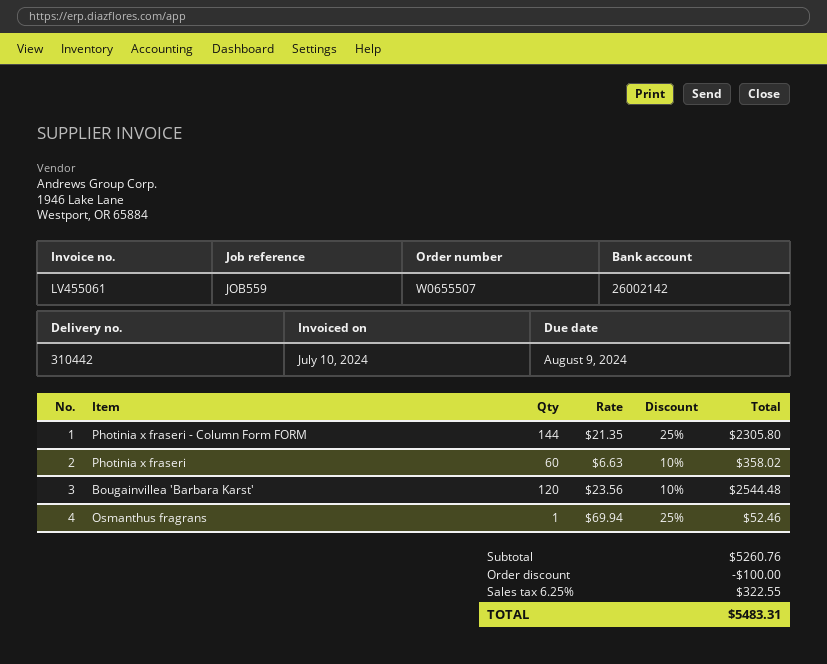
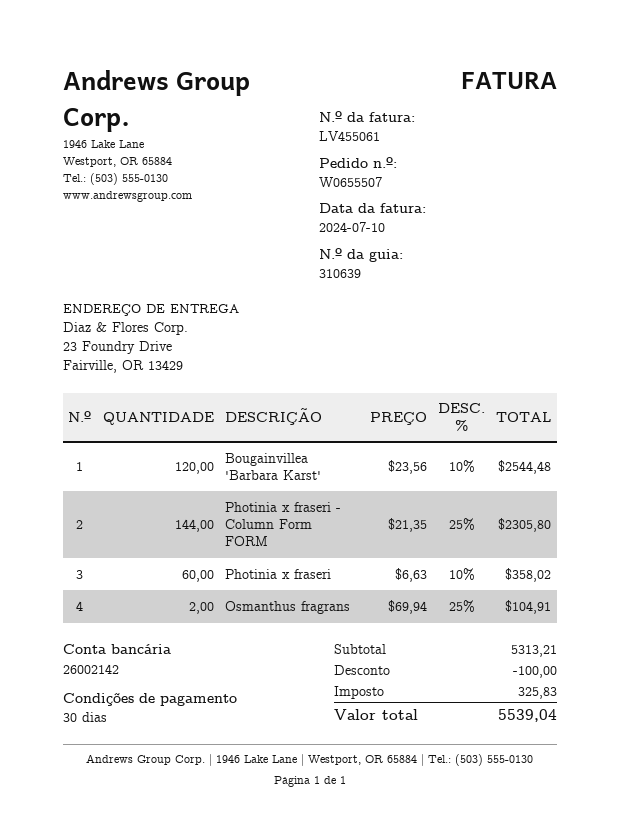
delivery note number: 310442 -> 310639
Osmanthus fragrans: 1 x 69.94 - 25% = 52.46 -> 2 x 69.94 - 25% = 104.91
subtotal: 5260.76 -> 5313.21
tax: 322.55 -> 325.83
total: 5483.31 -> 5539.04

